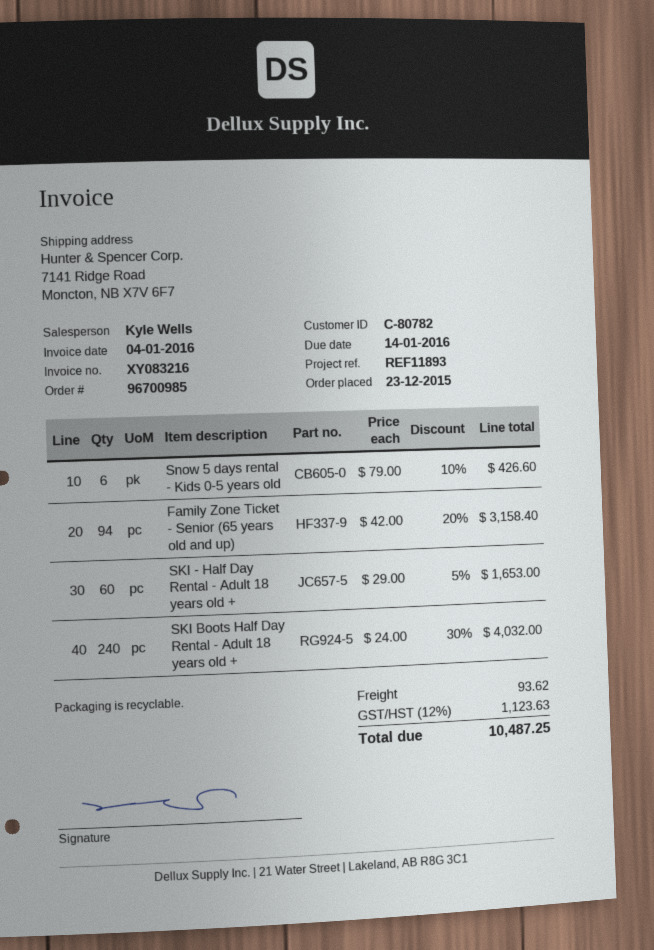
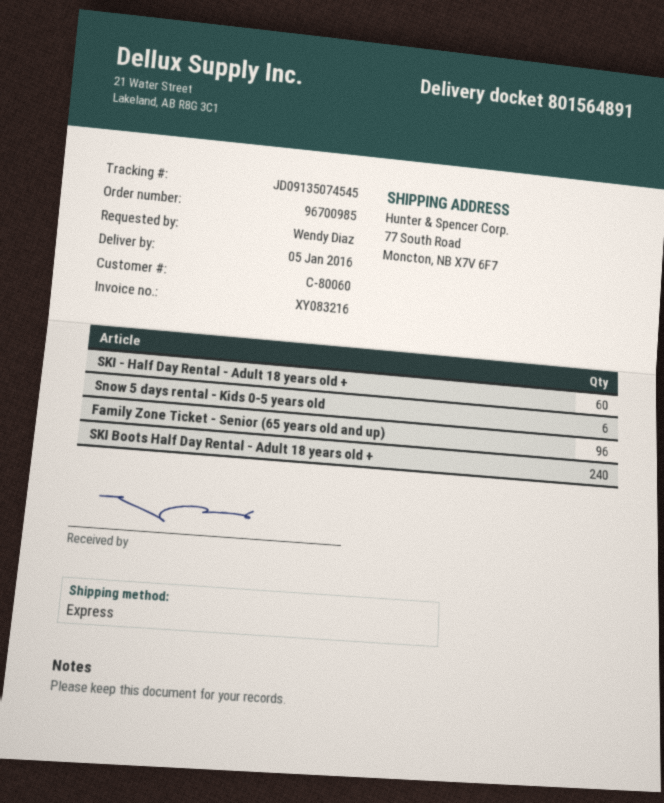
customer number: C-80782 -> C-80060
ship to: 7141 Ridge Road, Moncton, NB X7V 6F7 -> 77 South Road, Moncton, NB X7V 6F7
Family Zone Ticket - Senior (65 years old and up): 94 -> 96

